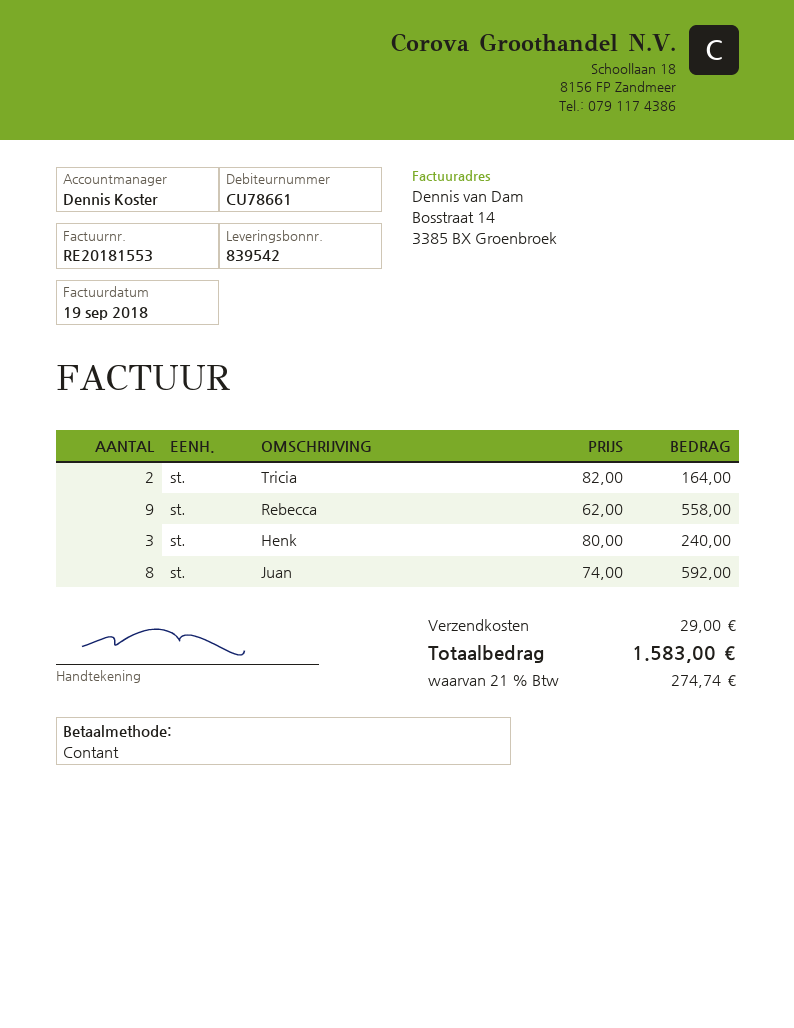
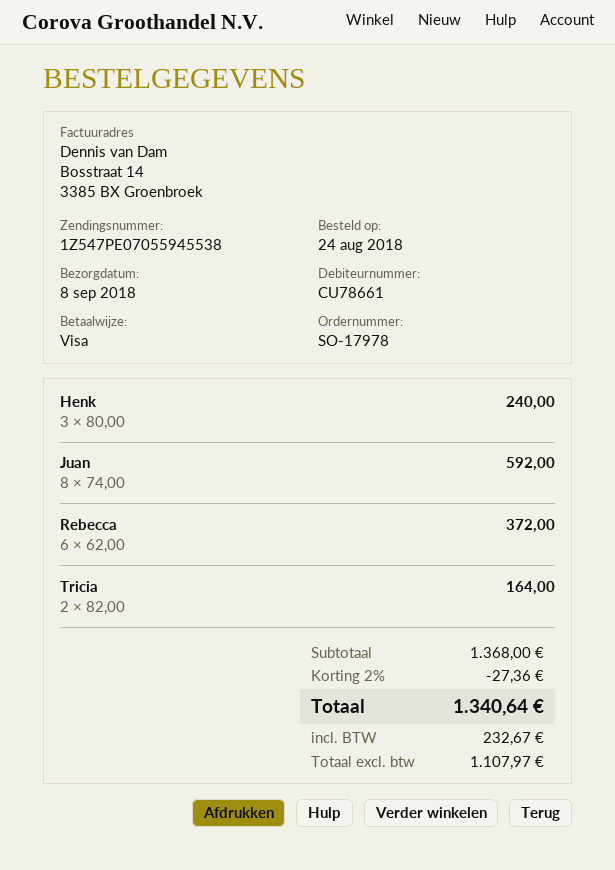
payment method: cash -> Visa
Rebecca: 9 x 62.00 = 558.00 -> 6 x 62.00 = 372.00
discount: none -> 2% = 27.36
shipping: 29.00 -> none
tax: 274.74 -> 232.67
total: 1583.00 -> 1340.64

